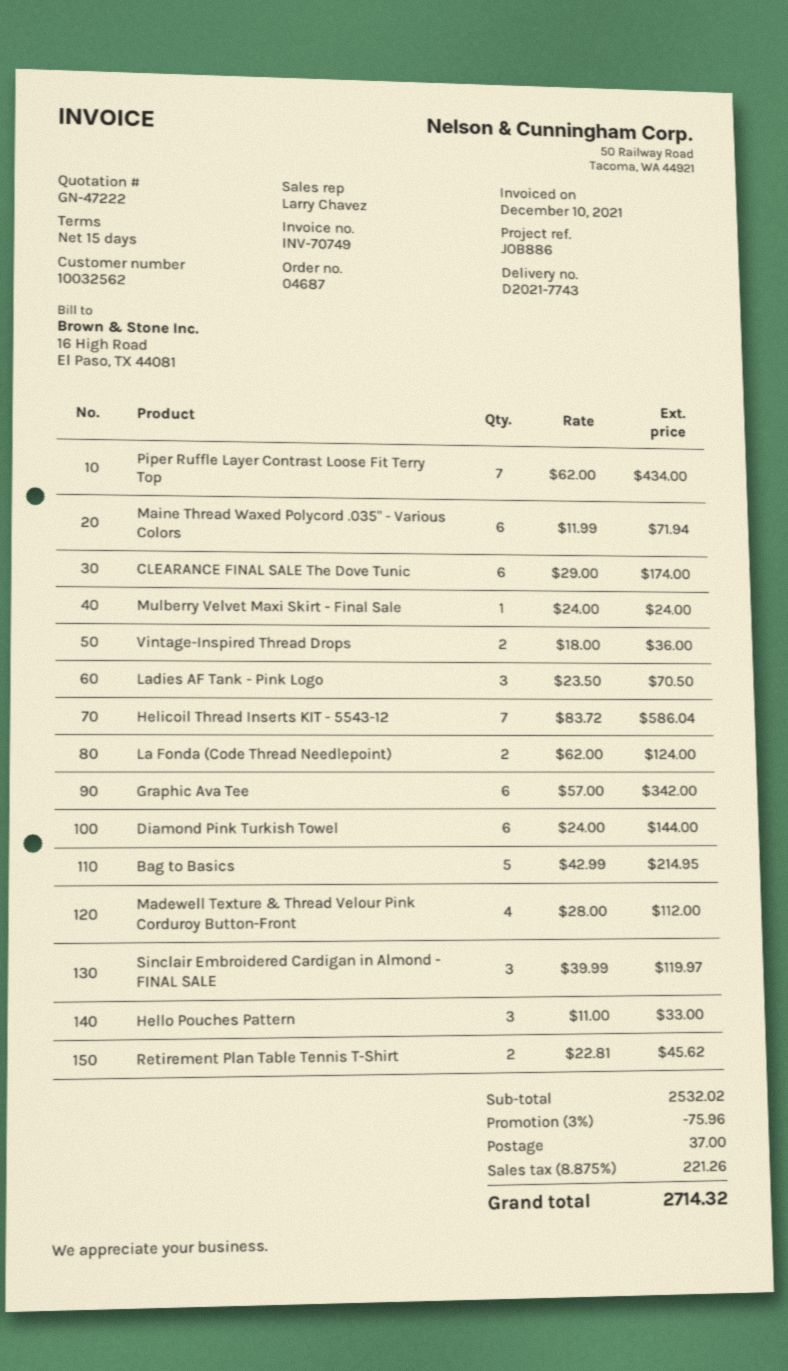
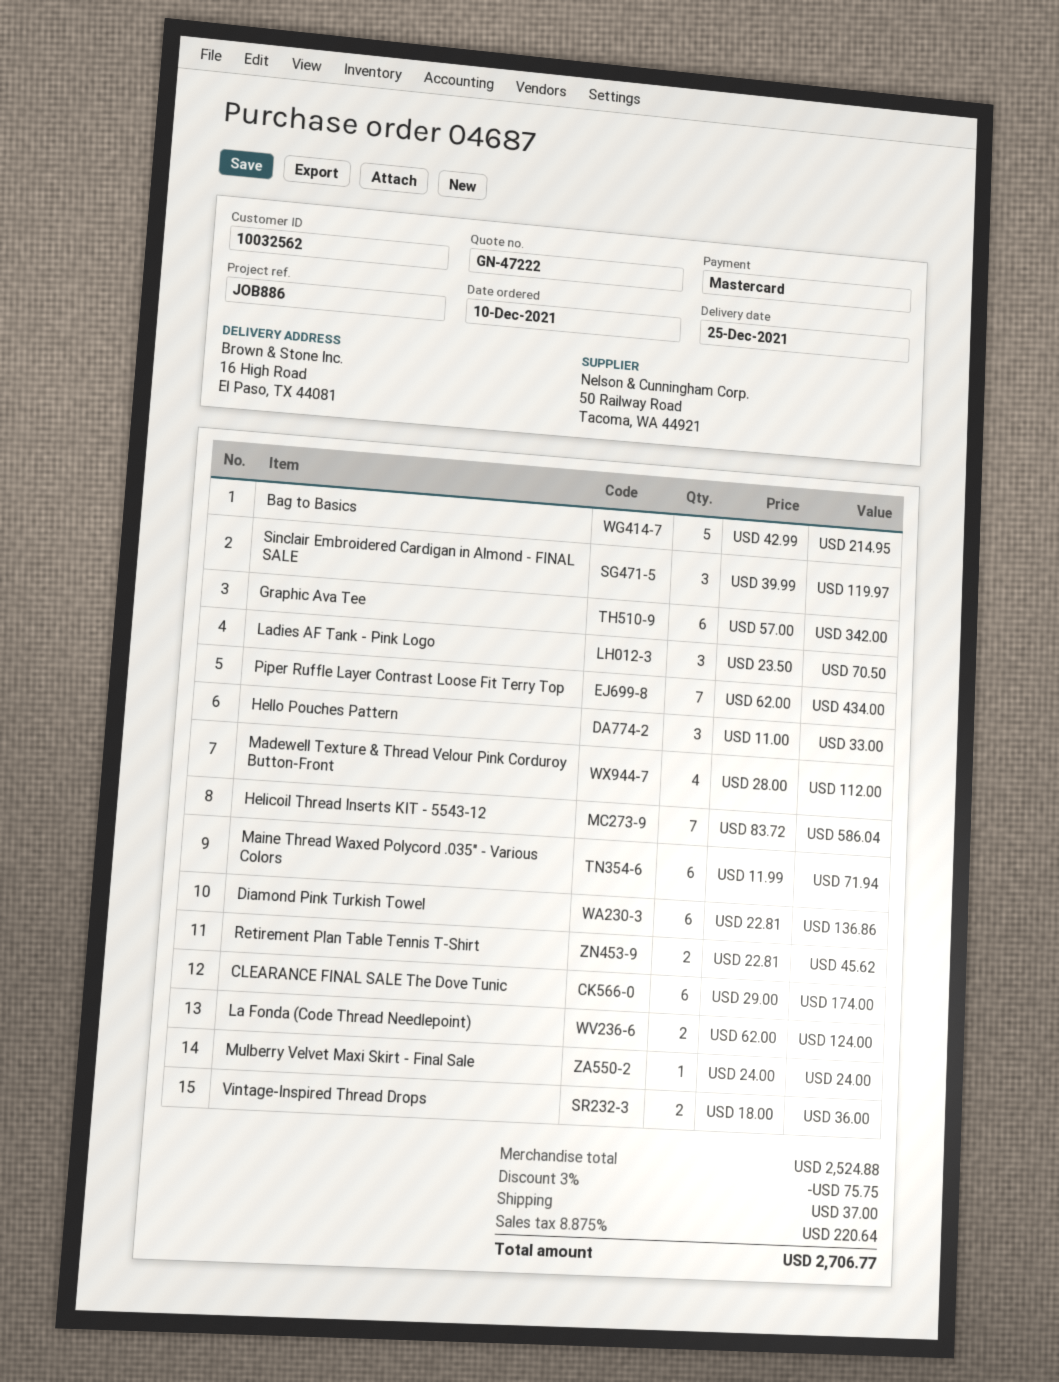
Diamond Pink Turkish Towel: 6 x 24.00 = 144.00 -> 6 x 22.81 = 136.86
subtotal: 2532.02 -> 2524.88
discount: 3% = 75.96 -> 3% = 75.75
tax: 8.875% = 221.26 -> 8.875% = 220.64
total: 2714.32 -> 2706.77

